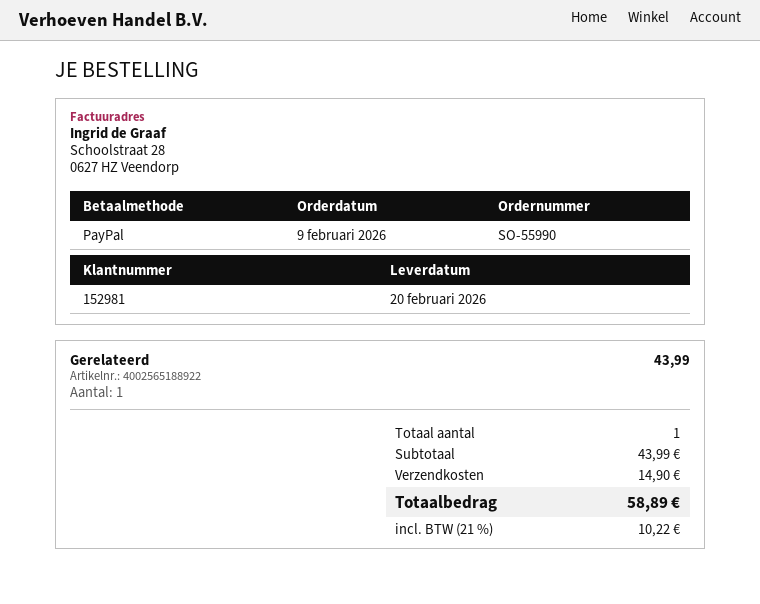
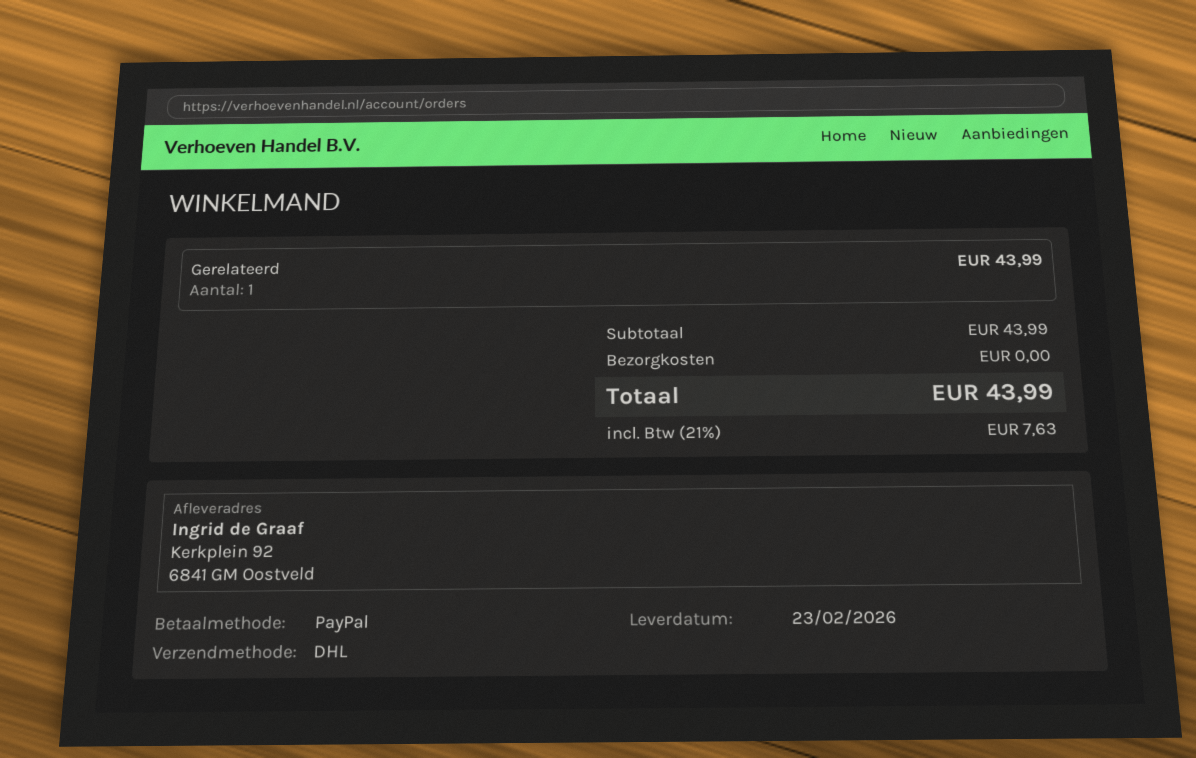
delivery date: 2026-02-20 -> 2026-02-23
shipping: 14.90 -> 0.00
tax: 21% = 10.22 -> 21% = 7.63
total: 58.89 -> 43.99

